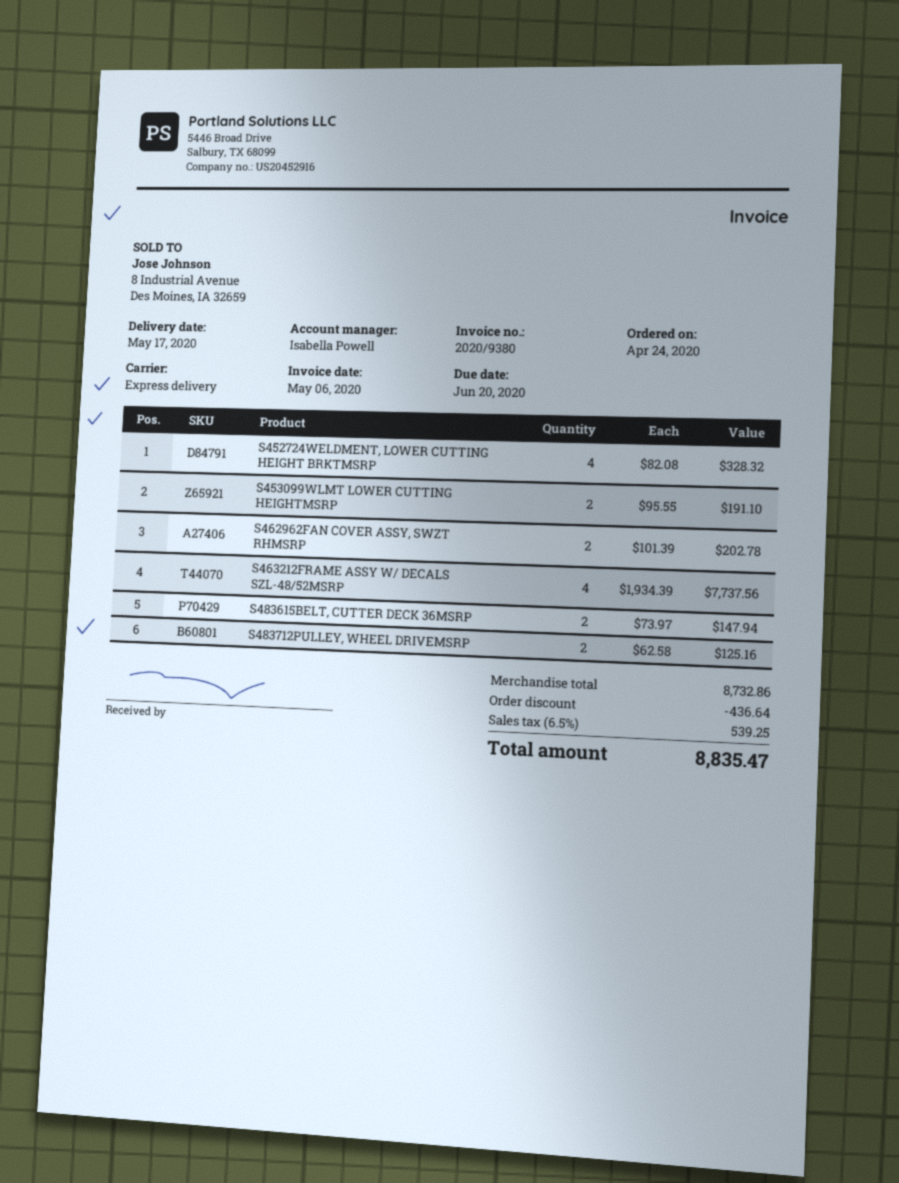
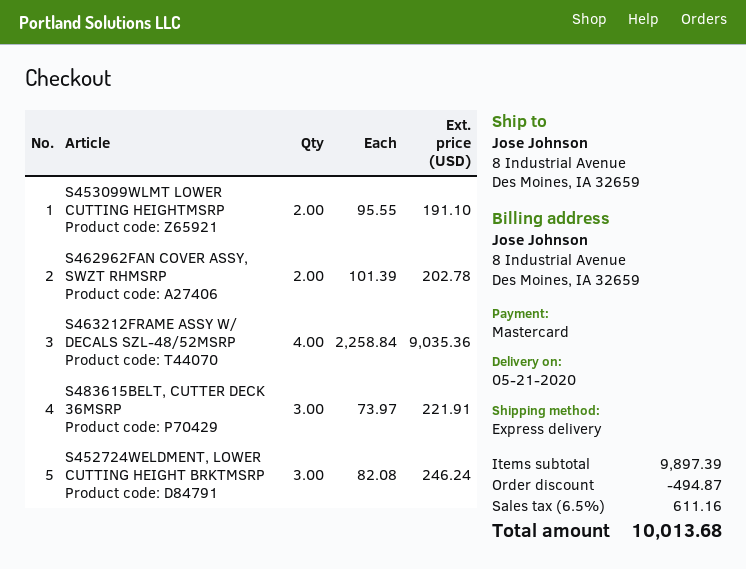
delivery date: 2020-05-17 -> 2020-05-21
S452724WELDMENT, LOWER CUTTING HEIGHT BRKTMSRP: 4 x 82.08 = 328.32 -> 3 x 82.08 = 246.24
S463212FRAME ASSY W/ DECALS SZL-48/52MSRP: 4 x 1934.39 = 7737.56 -> 4 x 2258.84 = 9035.36
S483615BELT, CUTTER DECK 36MSRP: 2 x 73.97 = 147.94 -> 3 x 73.97 = 221.91
S483712PULLEY, WHEEL DRIVEMSRP: 2 x 62.58 = 125.16 -> none
subtotal: 8732.86 -> 9897.39
discount: 436.64 -> 494.87
tax: 6.5% = 539.25 -> 6.5% = 611.16
total: 8835.47 -> 10013.68

